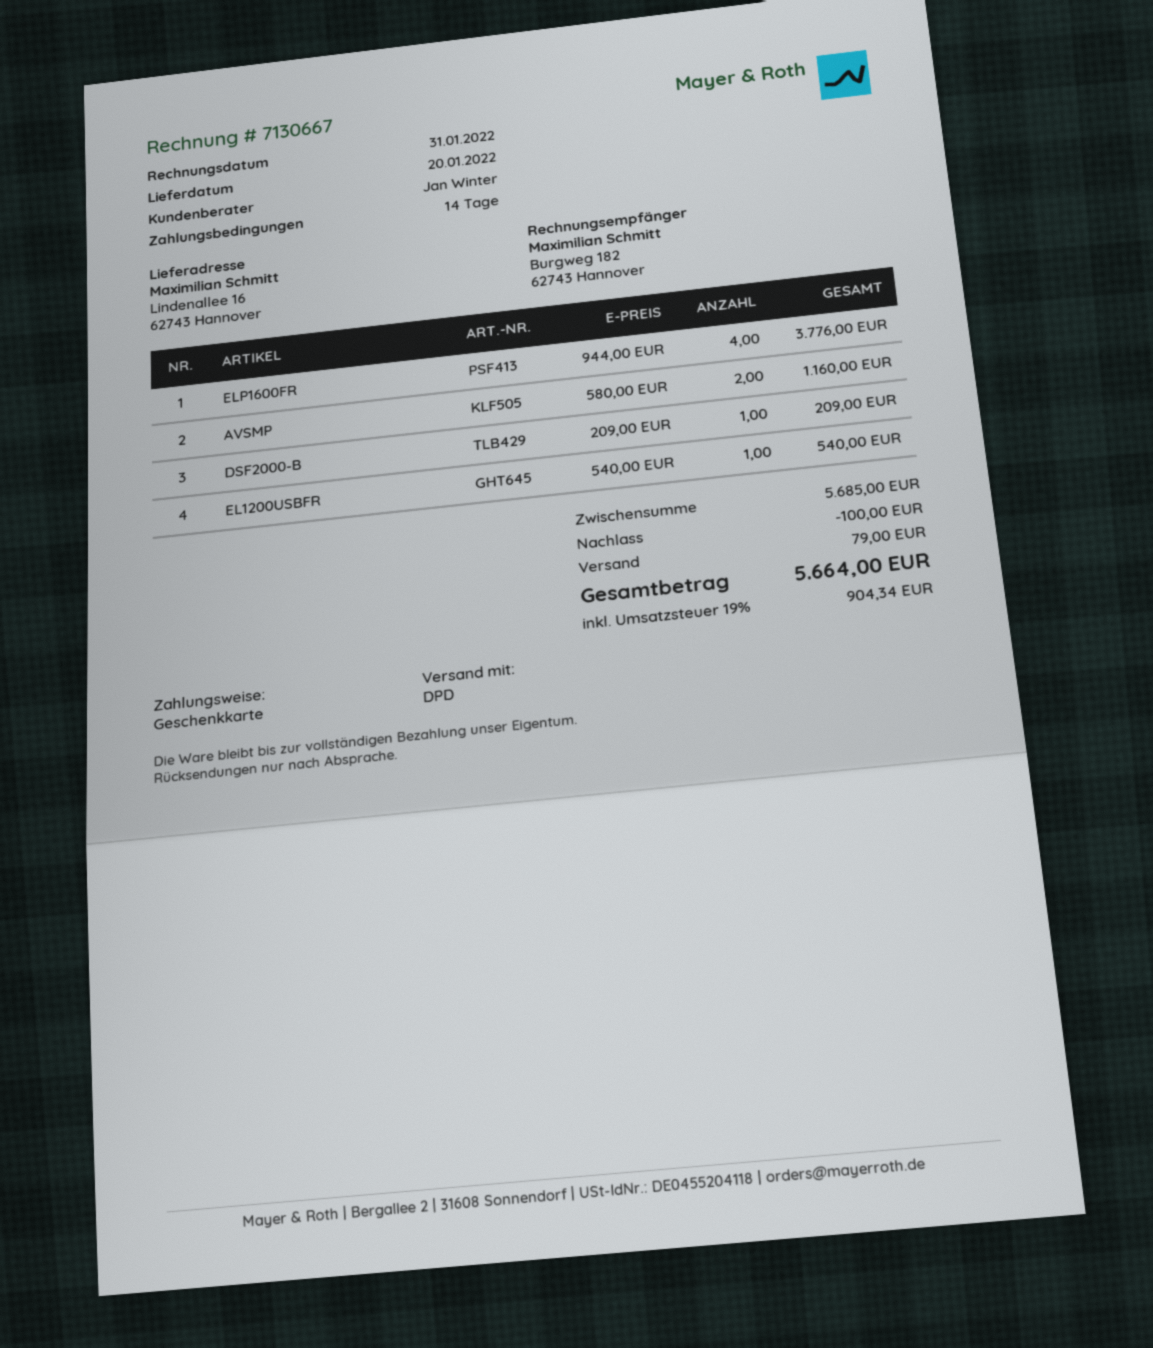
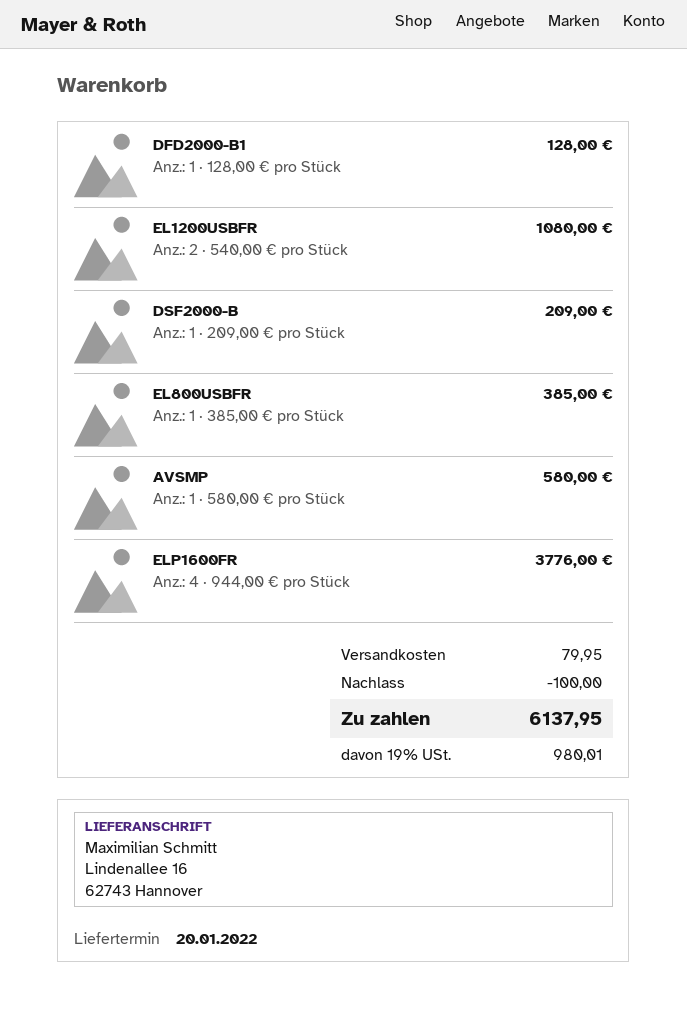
AVSMP: 2 x 580.00 = 1160.00 -> 1 x 580.00 = 580.00
EL1200USBFR: 1 x 540.00 = 540.00 -> 2 x 540.00 = 1080.00
DFD2000-B1: none -> 1 x 128.00 = 128.00
EL800USBFR: none -> 1 x 385.00 = 385.00
shipping: 79.00 -> 79.95
tax: 19% = 904.34 -> 19% = 980.01
total: 5664.00 -> 6137.95

